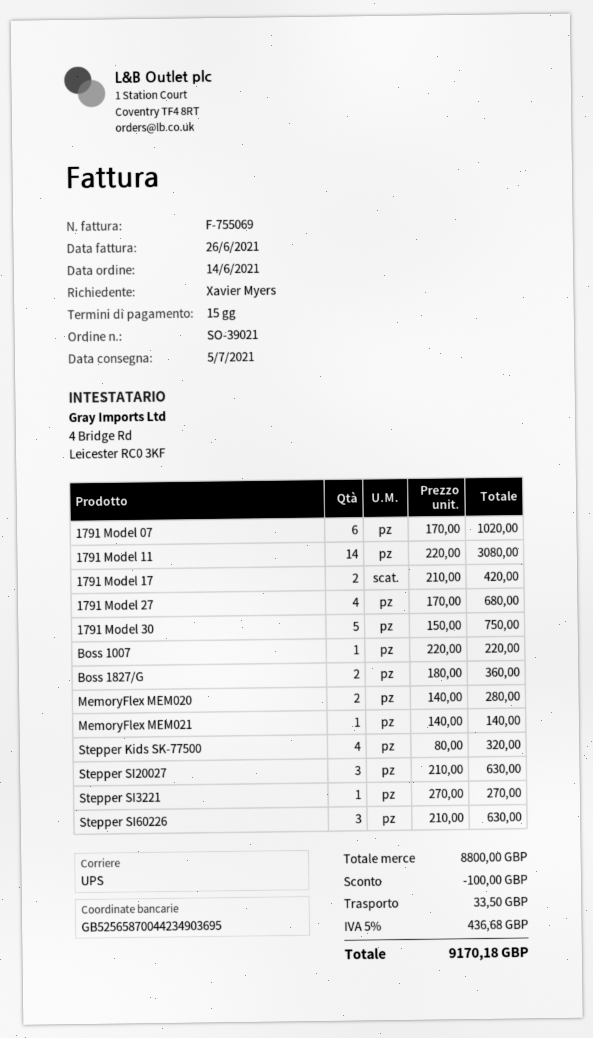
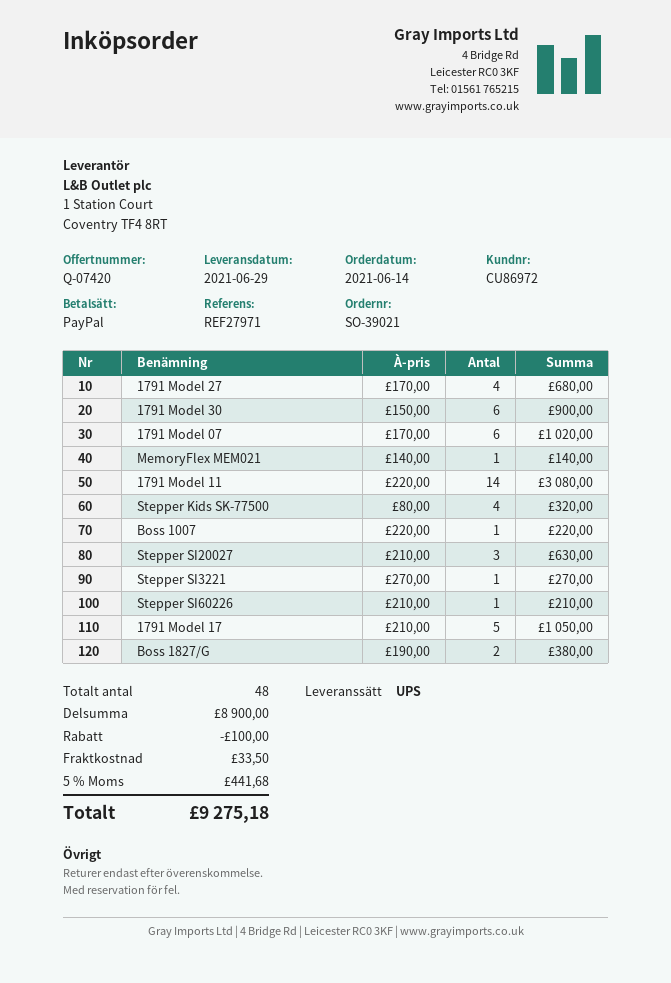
delivery date: 2021-07-05 -> 2021-06-29
1791 Model 17: 2 x 210.00 = 420.00 -> 5 x 210.00 = 1050.00
1791 Model 30: 5 x 150.00 = 750.00 -> 6 x 150.00 = 900.00
Boss 1827/G: 2 x 180.00 = 360.00 -> 2 x 190.00 = 380.00
MemoryFlex MEM020: 2 x 140.00 = 280.00 -> none
Stepper SI60226: 3 x 210.00 = 630.00 -> 1 x 210.00 = 210.00
subtotal: 8800.00 -> 8900.00
tax: 5% = 436.68 -> 5% = 441.68
total: 9170.18 -> 9275.18

